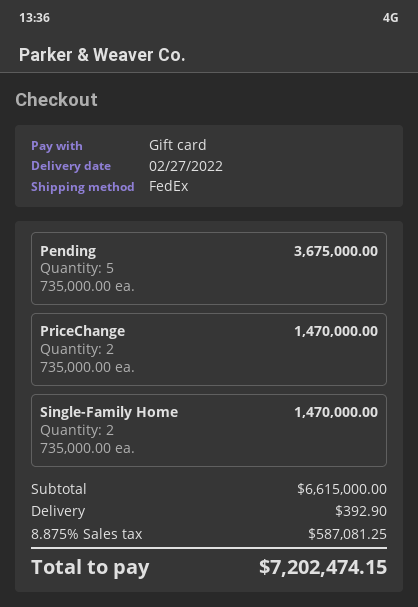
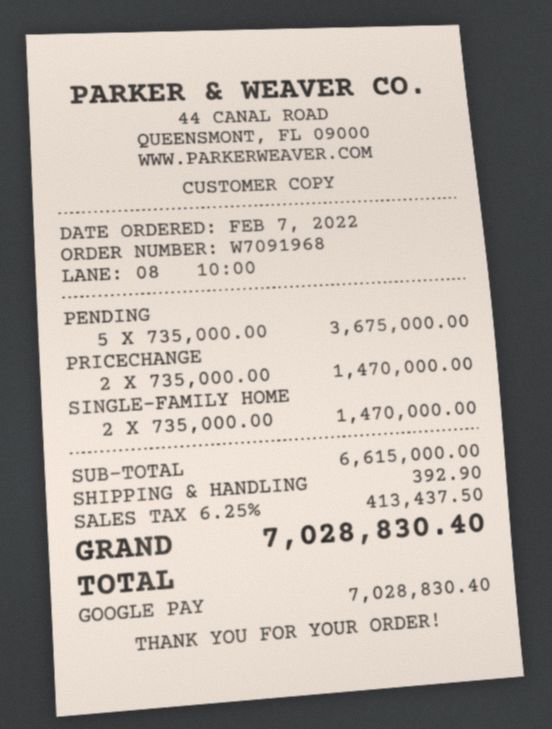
payment method: gift card -> Google Pay
tax: 8.875% = 587081.25 -> 6.25% = 413437.50
total: 7202474.15 -> 7028830.40

